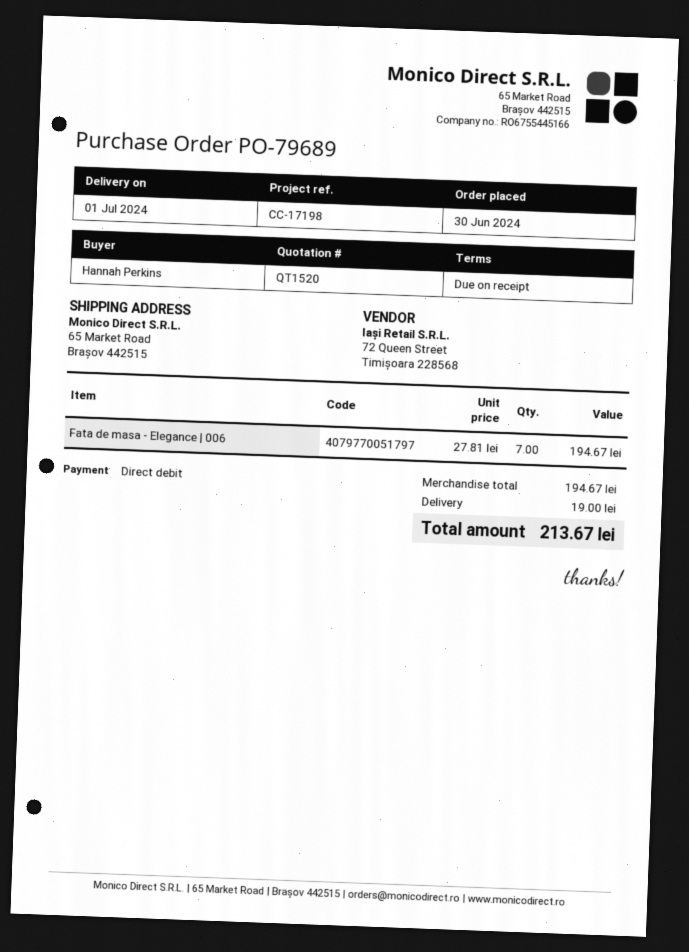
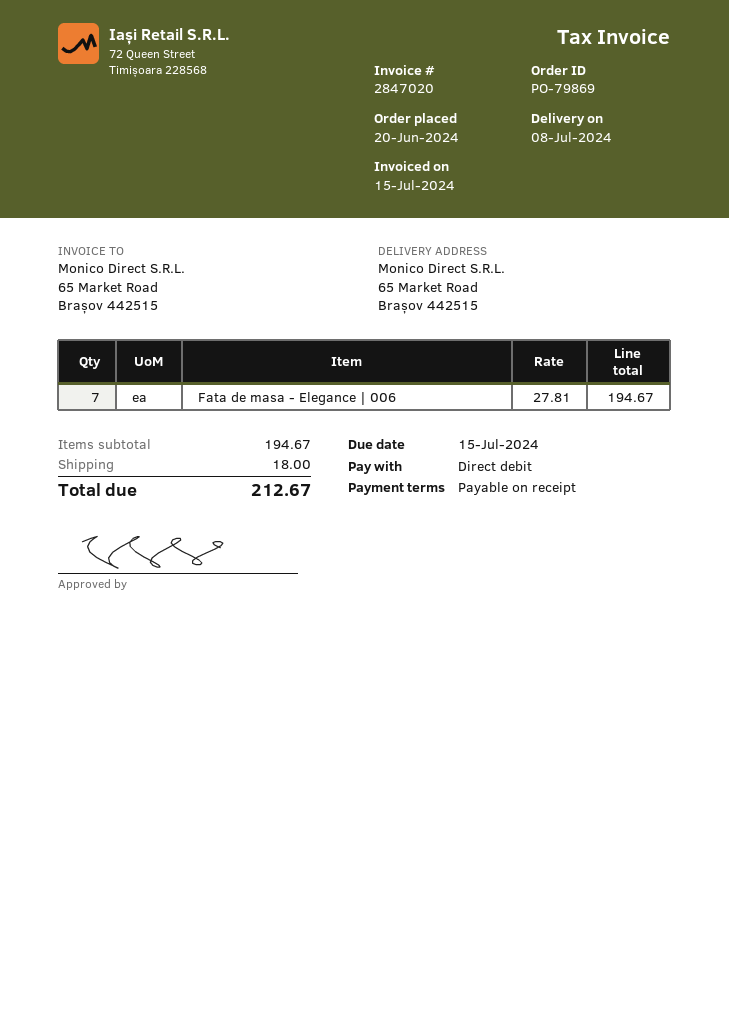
order number: PO-79689 -> PO-79869
order date: 2024-06-30 -> 2024-06-20
delivery date: 2024-07-01 -> 2024-07-08
shipping: 19.00 -> 18.00
total: 213.67 -> 212.67

